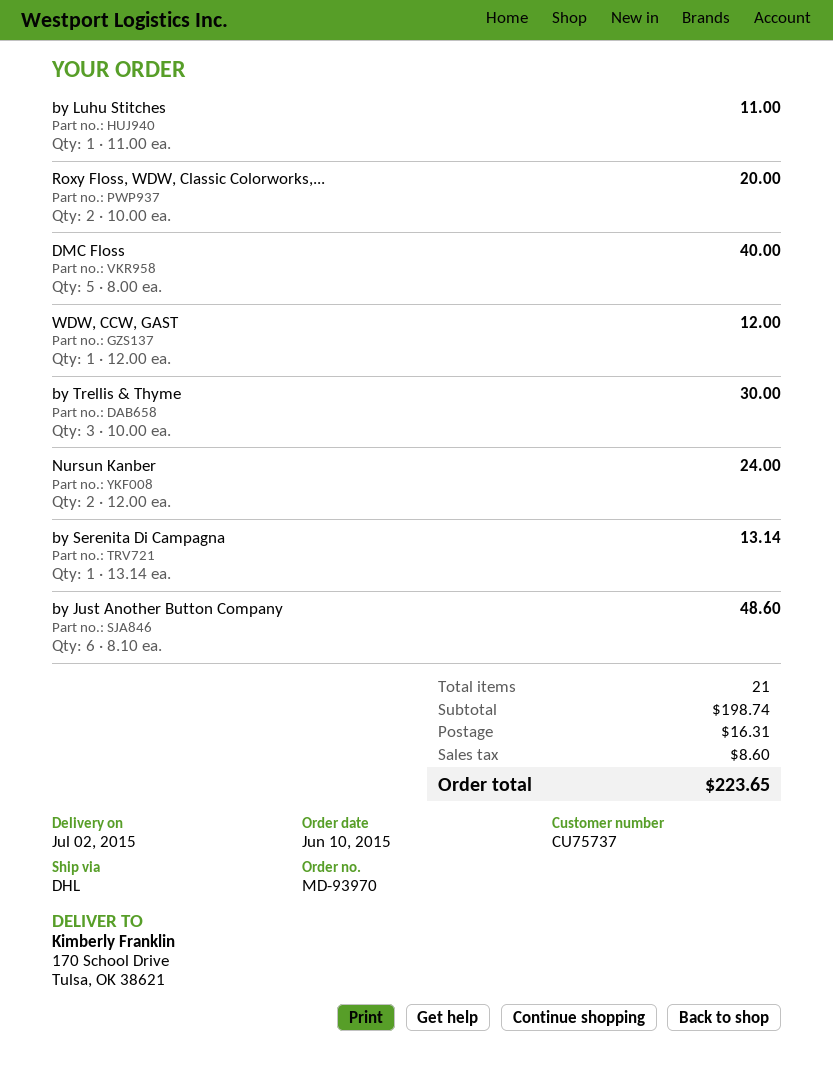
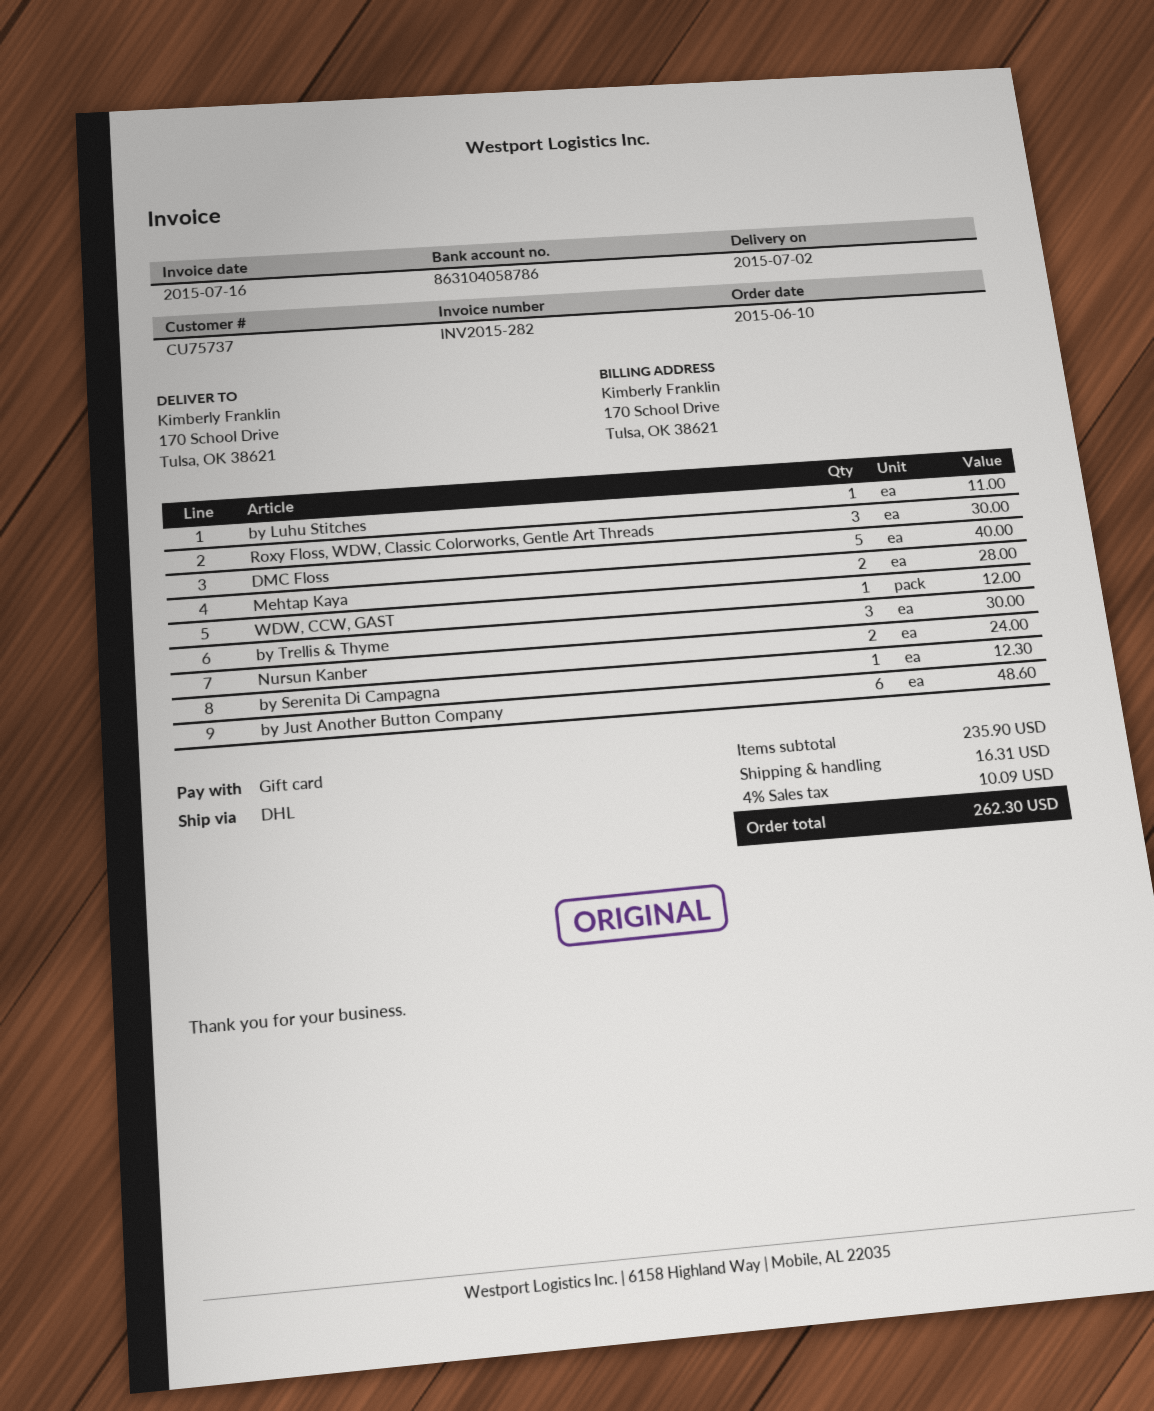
Roxy Floss, WDW, Classic Colorworks,...: 2 for 20.00 -> 3 for 30.00
by Serenita Di Campagna: 1 for 13.14 -> 1 for 12.30
Mehtap Kaya: none -> 2 for 28.00
subtotal: 198.74 -> 235.90
tax: 8.60 -> 10.09
total: 223.65 -> 262.30

